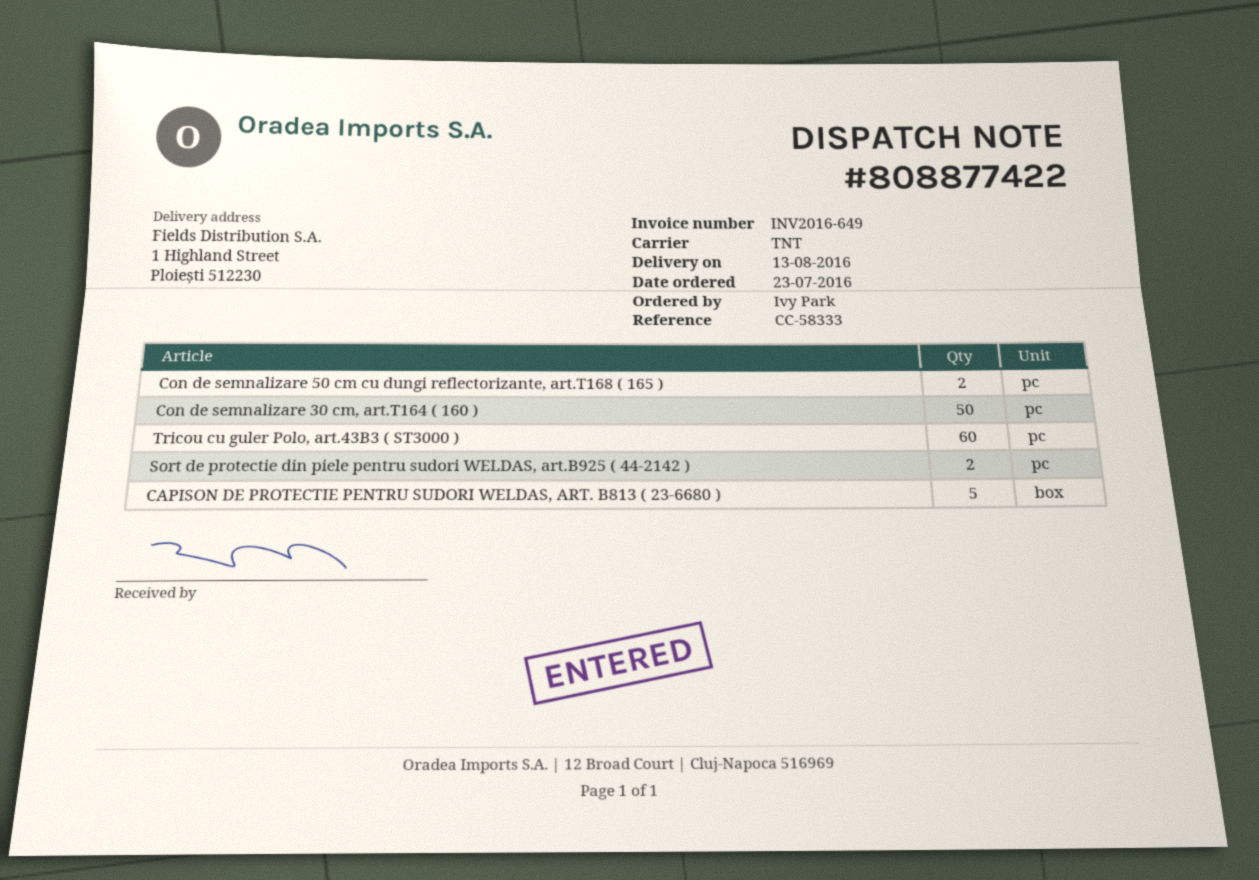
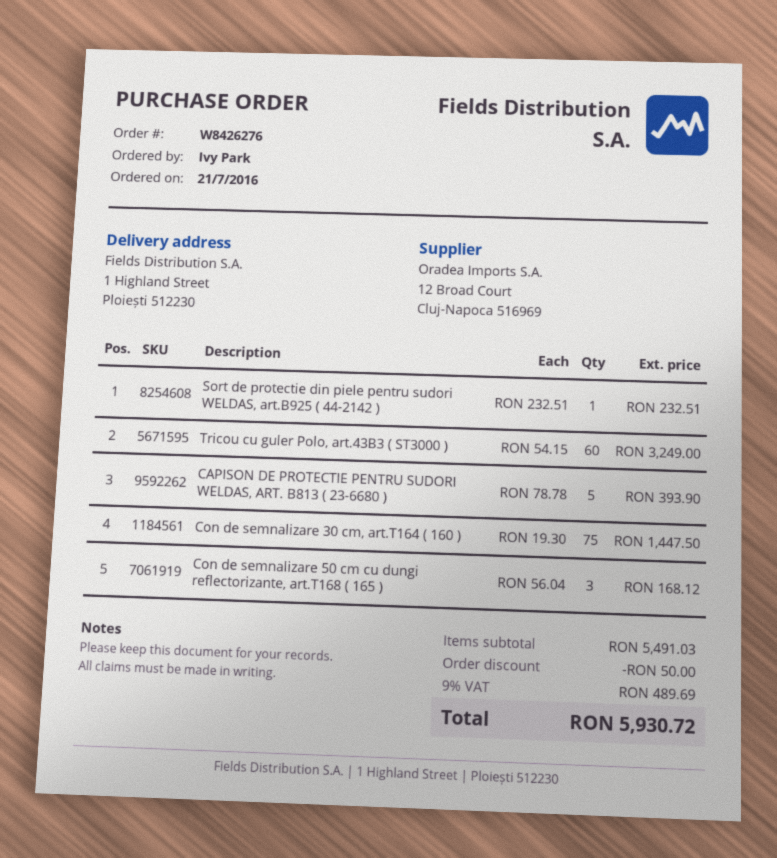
order date: 2016-07-23 -> 2016-07-21
Con de semnalizare 50 cm cu dungi reflectorizante, art.T168 ( 165 ): 2 -> 3
Con de semnalizare 30 cm, art.T164 ( 160 ): 50 -> 75
Sort de protectie din piele pentru sudori WELDAS, art.B925 ( 44-2142 ): 2 -> 1

